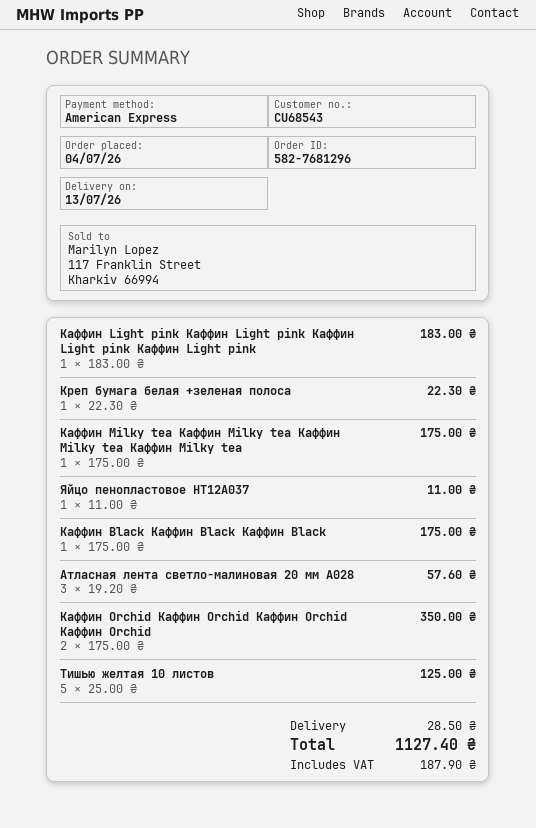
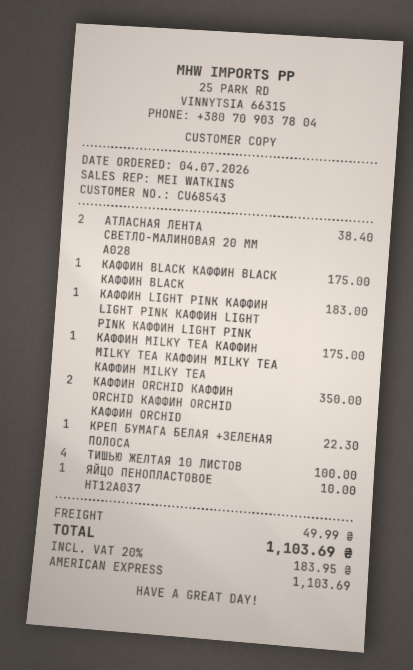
Яйцо пенопластовое HT12A037: 1 for 11.00 -> 1 for 10.00
Атласная лента светло-малиновая 20 мм А028: 3 for 57.60 -> 2 for 38.40
Тишью желтая 10 листов: 5 for 125.00 -> 4 for 100.00
shipping: 28.50 -> 49.99
tax: 187.90 -> 183.95
total: 1127.40 -> 1103.69

